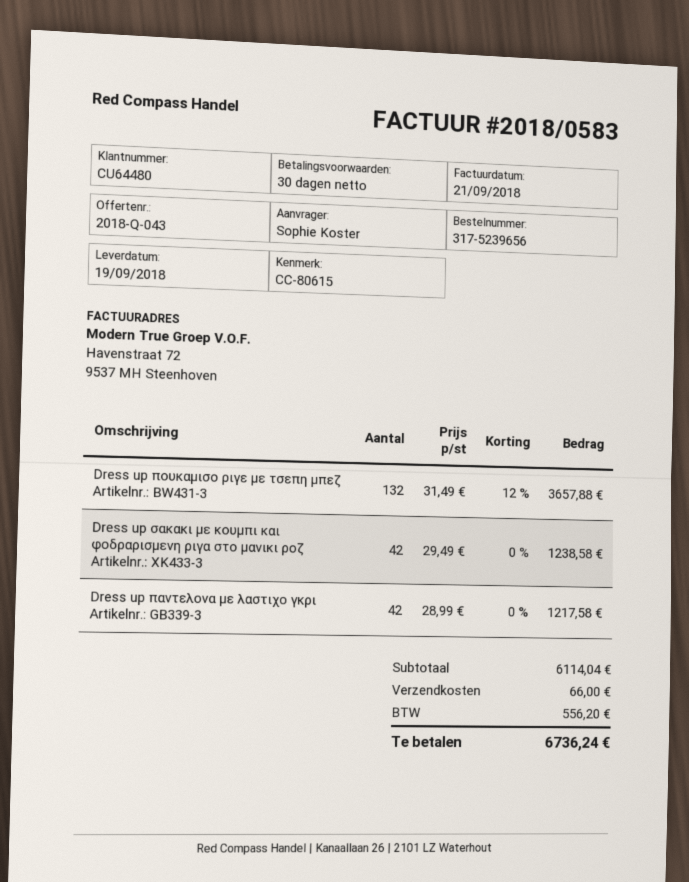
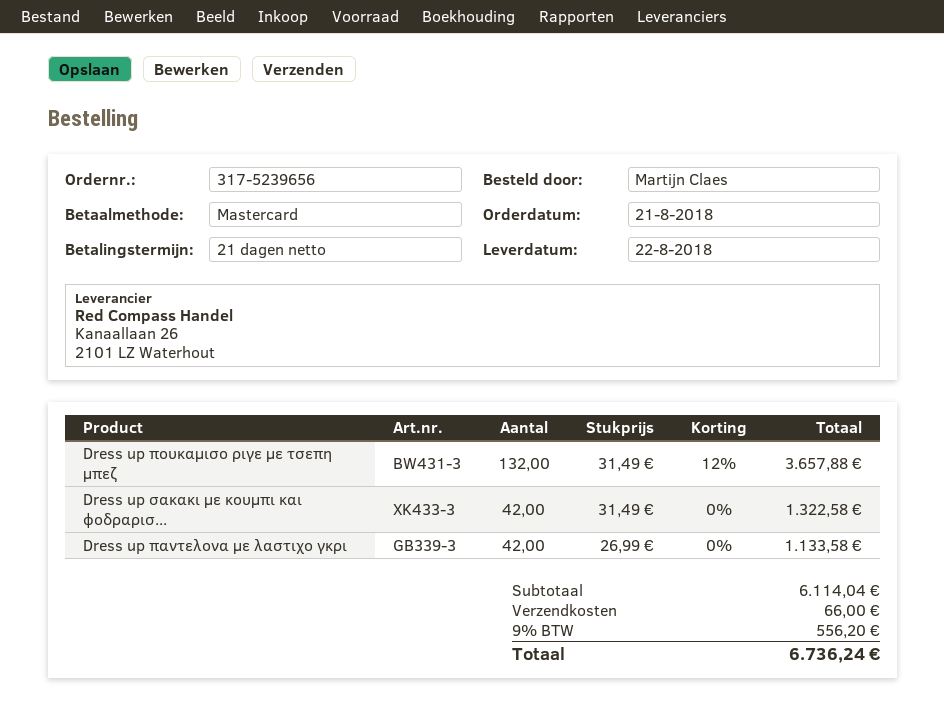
delivery date: 2018-09-19 -> 2018-08-22
payment terms: 30 days -> 21 days
ordered by: Sophie Koster -> Martijn Claes
Dress up σακακι με κουμπι και φοδραρισμενη ριγα στο μανικι ροζ: 42 x 29.49 = 1238.58 -> 42 x 31.49 = 1322.58
Dress up παντελονα με λαστιχο γκρι: 42 x 28.99 = 1217.58 -> 42 x 26.99 = 1133.58

